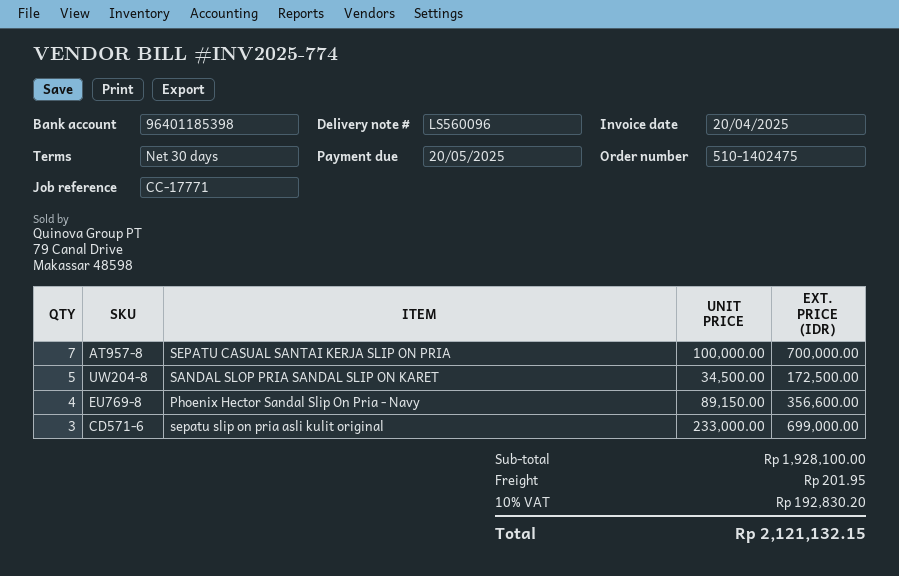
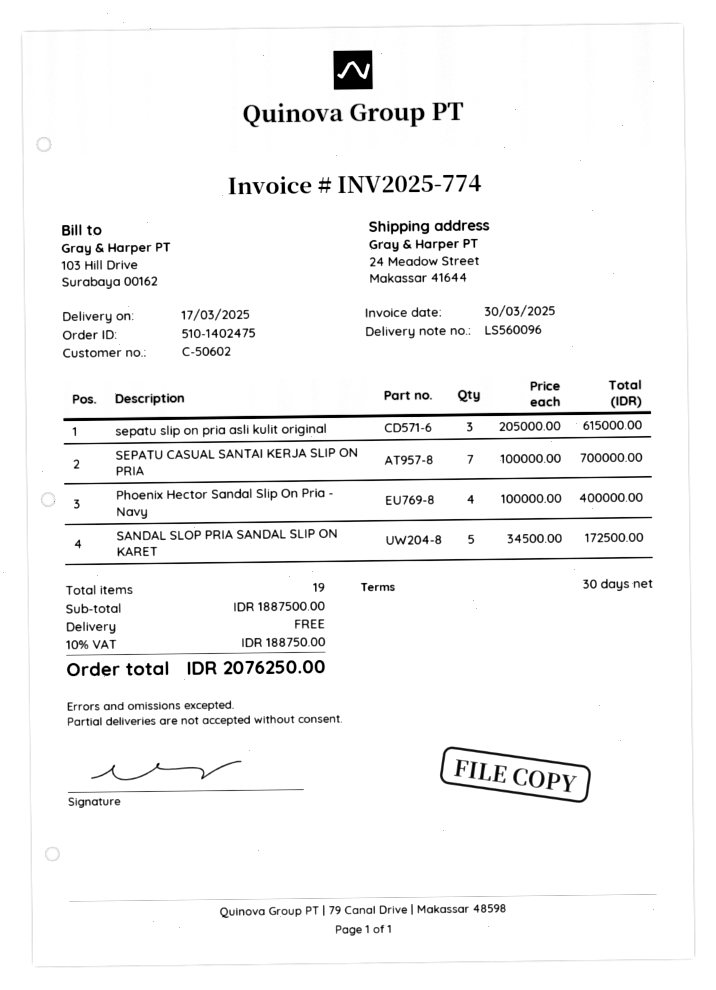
invoice date: 2025-04-20 -> 2025-03-30
Phoenix Hector Sandal Slip On Pria - Navy: 4 x 89150.00 = 356600.00 -> 4 x 100000.00 = 400000.00
sepatu slip on pria asli kulit original: 3 x 233000.00 = 699000.00 -> 3 x 205000.00 = 615000.00
subtotal: 1928100.00 -> 1887500.00
shipping: 201.95 -> 0.00
tax: 10% = 192830.20 -> 10% = 188750.00
total: 2121132.15 -> 2076250.00

